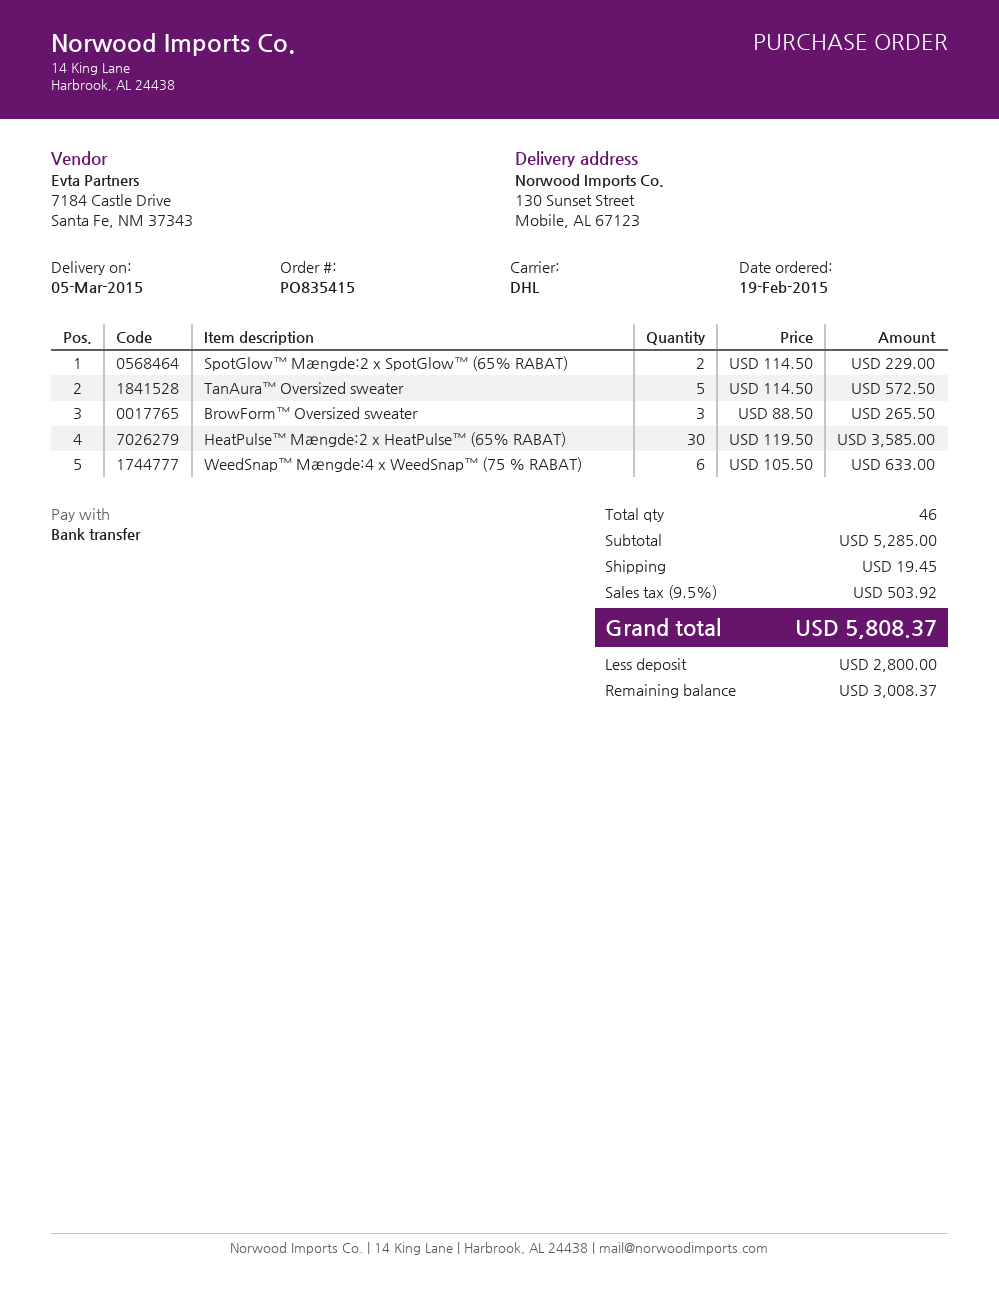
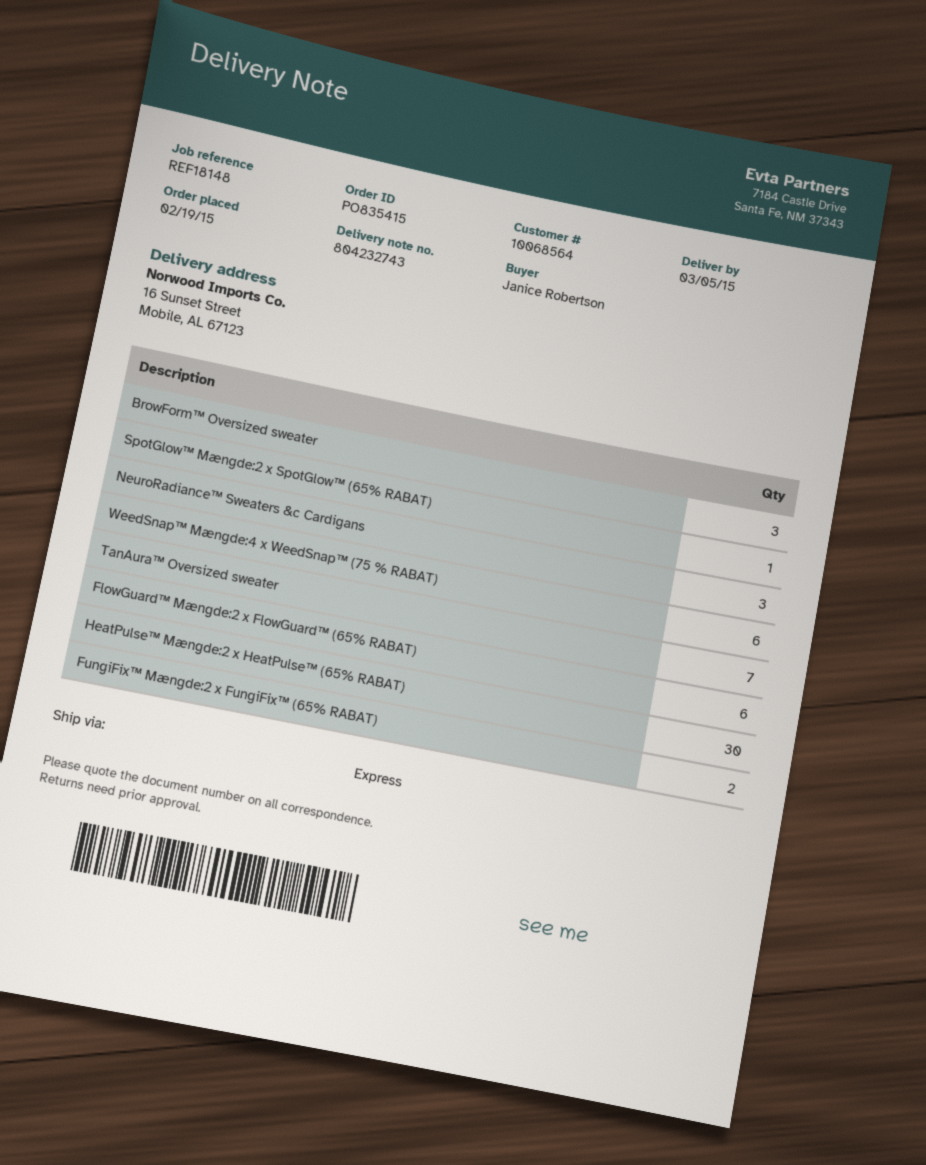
shipping method: DHL -> express
ship to: 130 Sunset Street, Mobile, AL 67123 -> 16 Sunset Street, Mobile, AL 67123
SpotGlow™ Mængde:2 x SpotGlow™ (65% RABAT): 2 -> 1
TanAura™ Oversized sweater: 5 -> 7
NeuroRadiance™ Sweaters &c Cardigans: none -> 3
FlowGuard™ Mængde:2 x FlowGuard™ (65% RABAT): none -> 6
FungiFix™ Mængde:2 x FungiFix™ (65% RABAT): none -> 2

